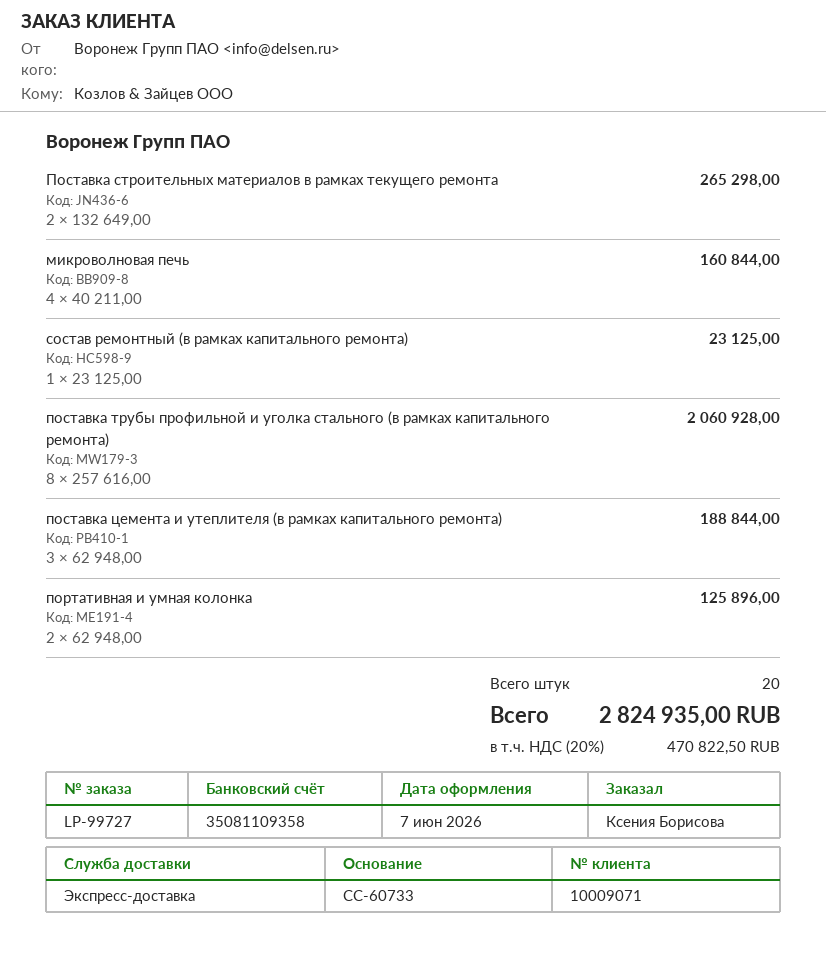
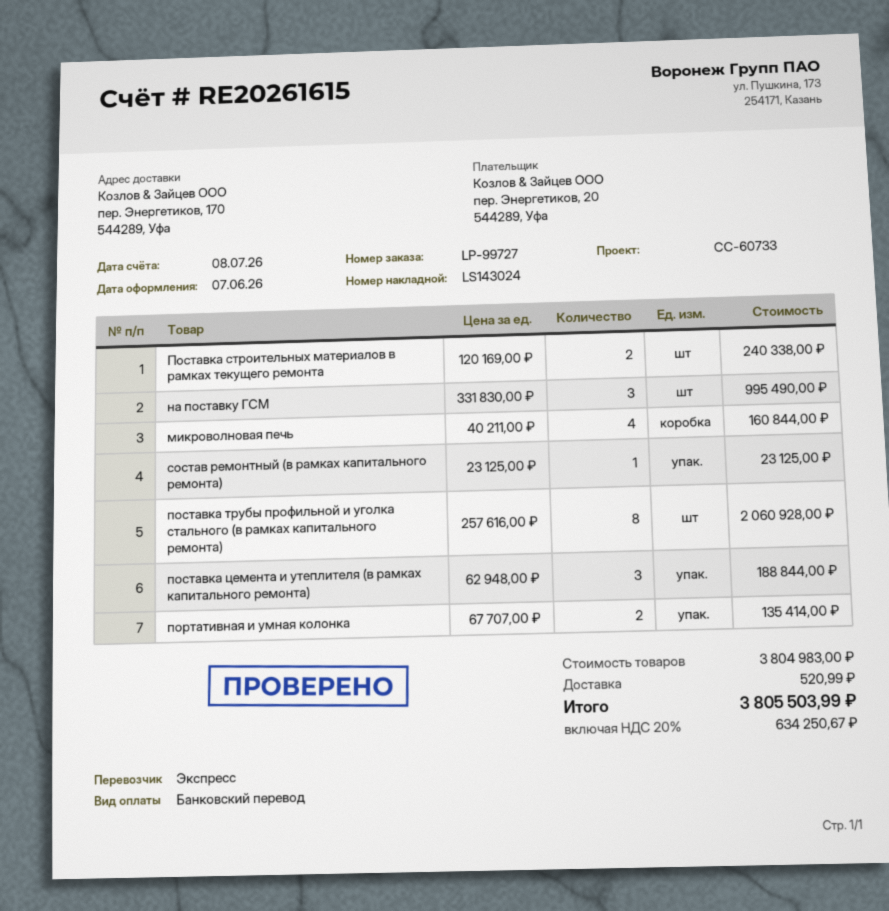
Поставка строительных материалов в рамках текущего ремонта: 2 x 132649.00 = 265298.00 -> 2 x 120169.00 = 240338.00
портативная и умная колонка: 2 x 62948.00 = 125896.00 -> 2 x 67707.00 = 135414.00
на поставку ГСМ: none -> 3 x 331830.00 = 995490.00
shipping: none -> 520.99
tax: 20% = 470822.50 -> 20% = 634250.67
total: 2824935.00 -> 3805503.99

